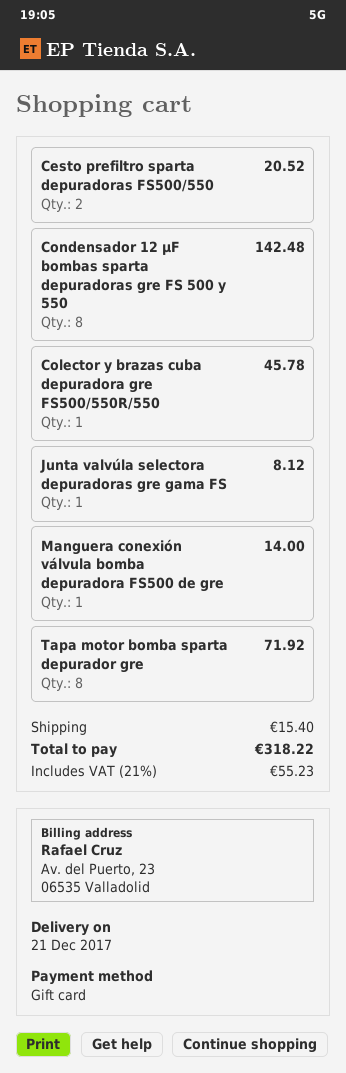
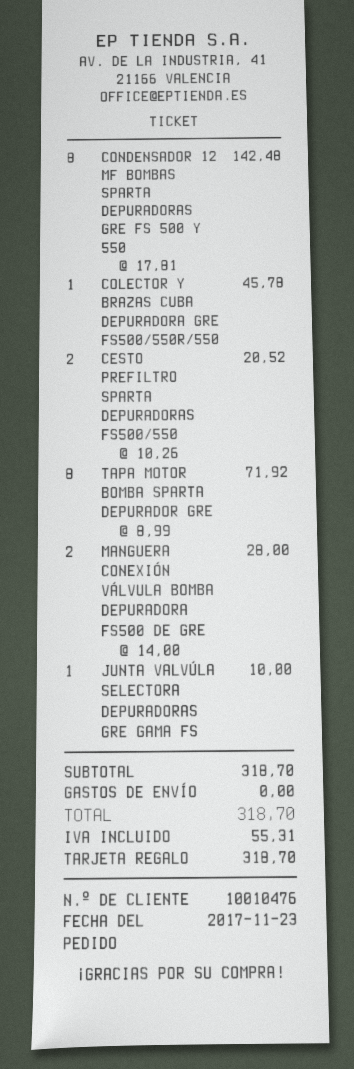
Junta valvúla selectora depuradoras gre gama FS: 1 for 8.12 -> 1 for 10.00
Manguera conexión válvula bomba depuradora FS500 de gre: 1 for 14.00 -> 2 for 28.00
shipping: 15.40 -> 0.00
tax: 55.23 -> 55.31
total: 318.22 -> 318.70

